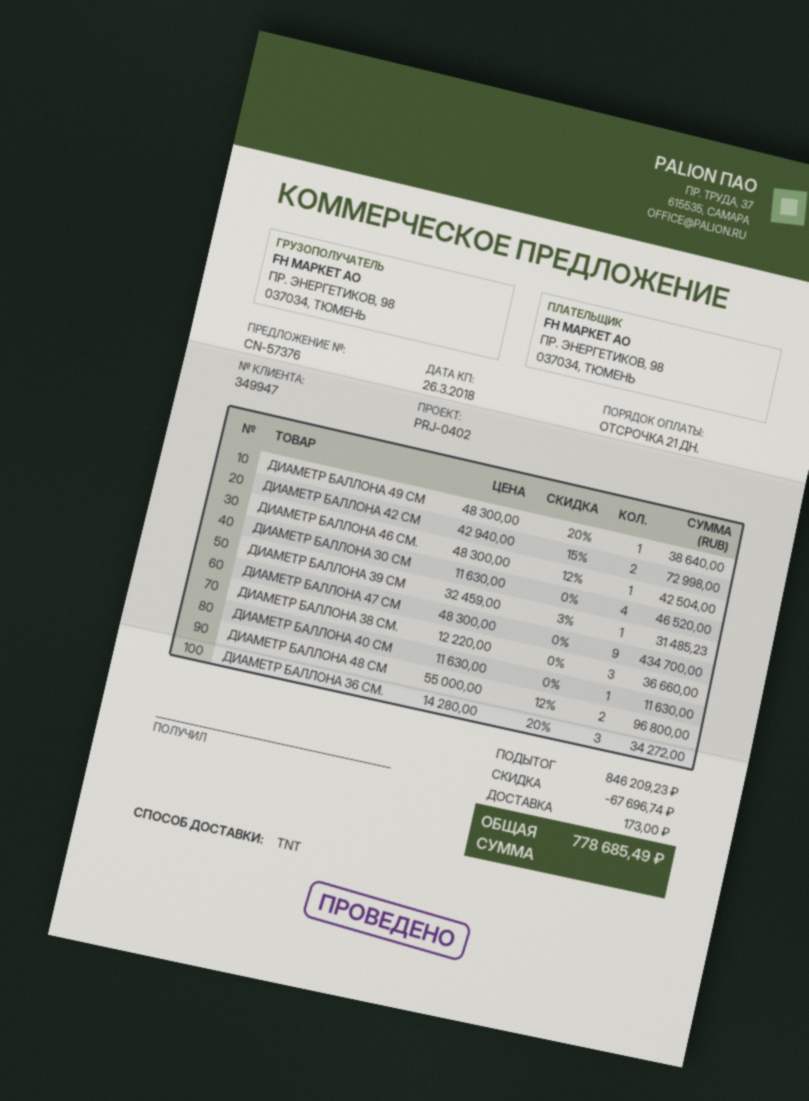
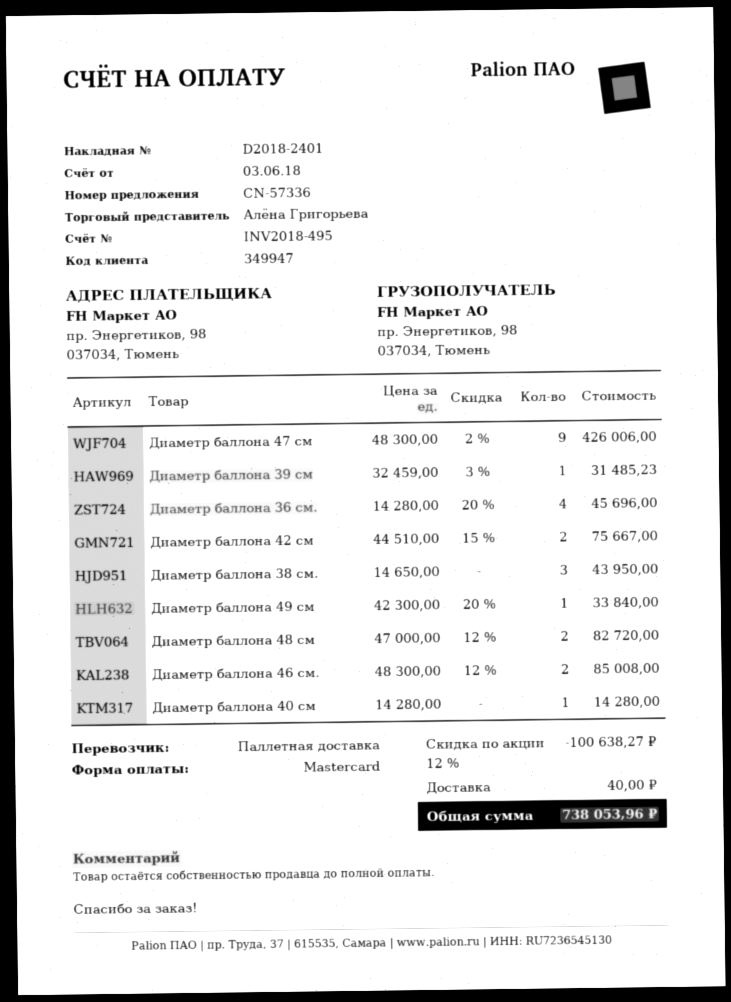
quote number: CN-57376 -> CN-57336
shipping method: TNT -> pallet freight
ДИАМЕТР БАЛЛОНА 49 СМ: 1 x 48300.00 - 20% = 38640.00 -> 1 x 42300.00 - 20% = 33840.00
ДИАМЕТР БАЛЛОНА 42 СМ: 2 x 42940.00 - 15% = 72998.00 -> 2 x 44510.00 - 15% = 75667.00
ДИАМЕТР БАЛЛОНА 46 СМ.: 1 x 48300.00 - 12% = 42504.00 -> 2 x 48300.00 - 12% = 85008.00
ДИАМЕТР БАЛЛОНА 30 СМ: 4 x 11630.00 = 46520.00 -> none
ДИАМЕТР БАЛЛОНА 47 СМ: 9 x 48300.00 = 434700.00 -> 9 x 48300.00 - 2% = 426006.00
ДИАМЕТР БАЛЛОНА 38 СМ.: 3 x 12220.00 = 36660.00 -> 3 x 14650.00 = 43950.00
ДИАМЕТР БАЛЛОНА 40 СМ: 1 x 11630.00 = 11630.00 -> 1 x 14280.00 = 14280.00
ДИАМЕТР БАЛЛОНА 48 СМ: 2 x 55000.00 - 12% = 96800.00 -> 2 x 47000.00 - 12% = 82720.00
ДИАМЕТР БАЛЛОНА 36 СМ.: 3 x 14280.00 - 20% = 34272.00 -> 4 x 14280.00 - 20% = 45696.00
discount: 67696.74 -> 100638.27
shipping: 173.00 -> 40.00
total: 778685.49 -> 738053.96

